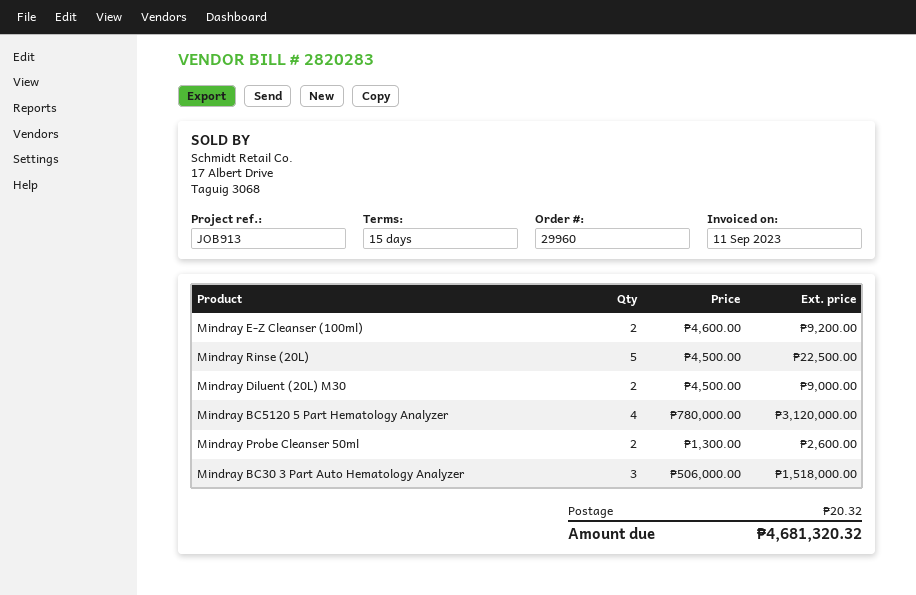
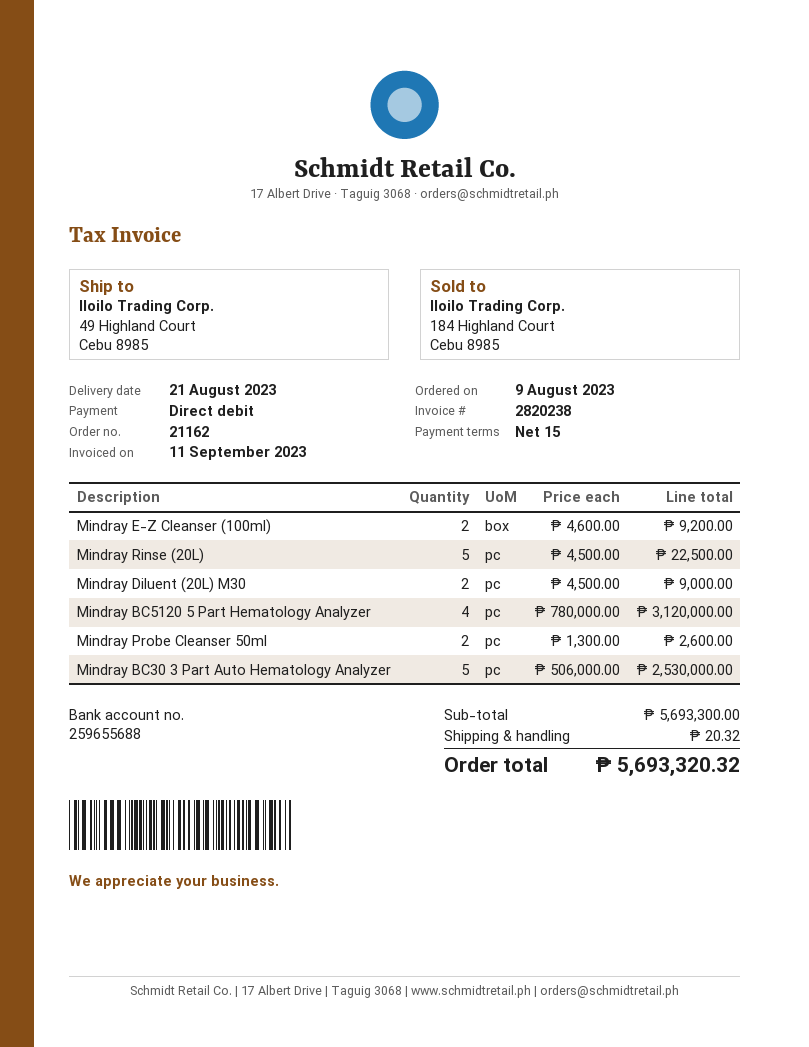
order number: 29960 -> 21162
invoice number: 2820283 -> 2820238
Mindray BC30 3 Part Auto Hematology Analyzer: 3 x 506000.00 = 1518000.00 -> 5 x 506000.00 = 2530000.00
total: 4681320.32 -> 5693320.32

